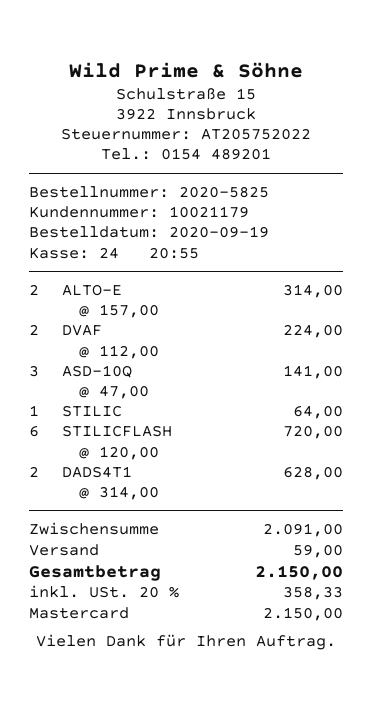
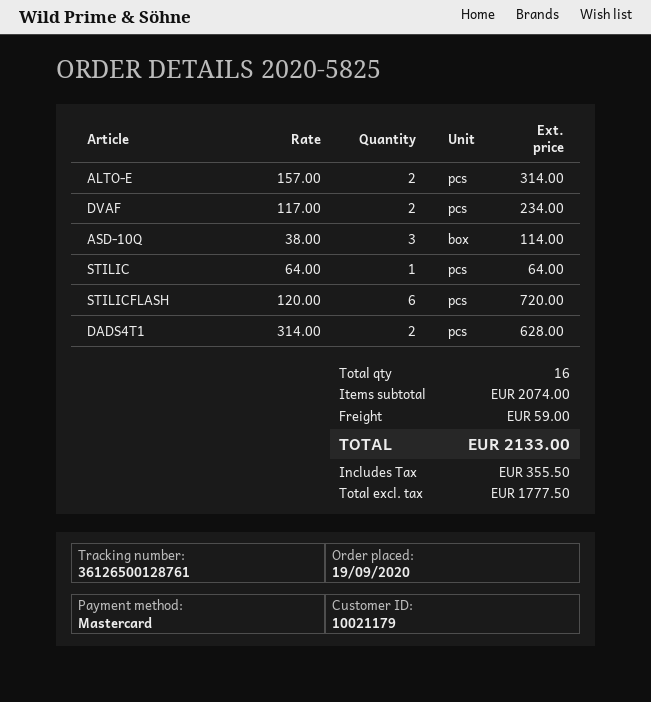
DVAF: 2 x 112.00 = 224.00 -> 2 x 117.00 = 234.00
ASD-10Q: 3 x 47.00 = 141.00 -> 3 x 38.00 = 114.00
subtotal: 2091.00 -> 2074.00
tax: 358.33 -> 355.50
total: 2150.00 -> 2133.00

